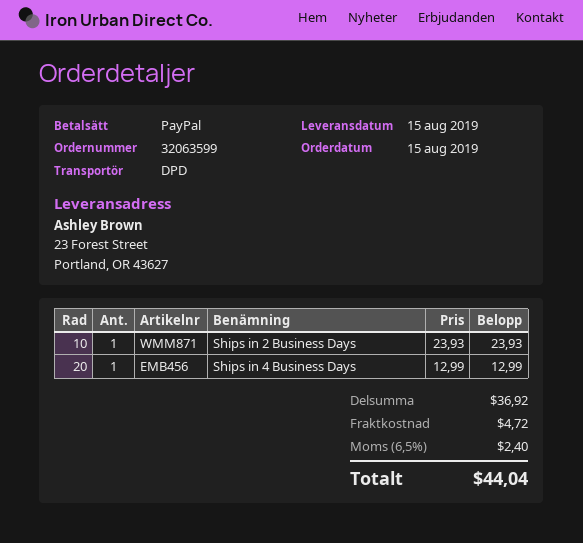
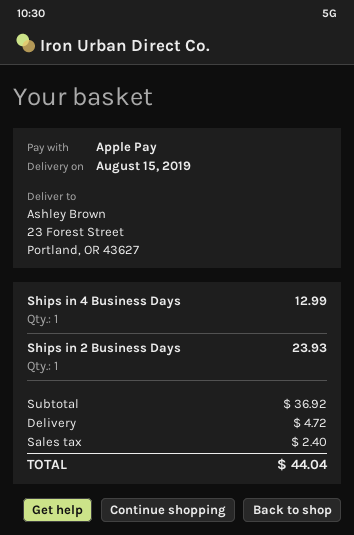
payment method: PayPal -> Apple Pay

